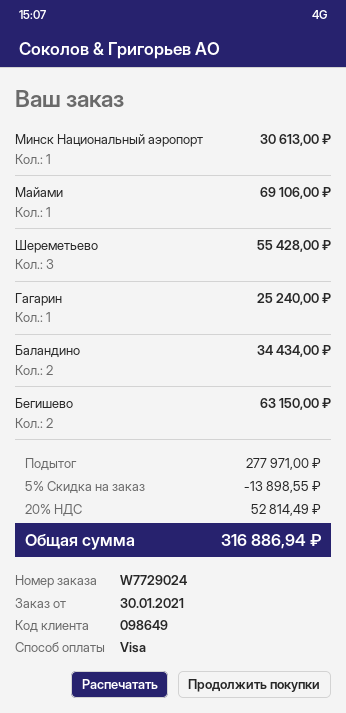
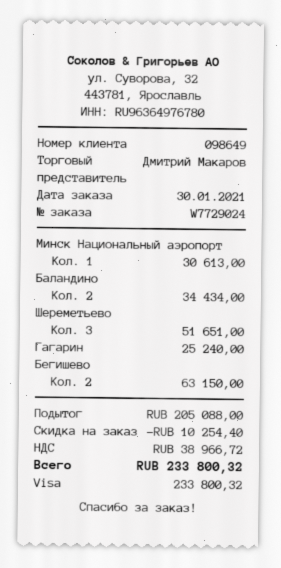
Майами: 1 for 69106.00 -> none
Шереметьево: 3 for 55428.00 -> 3 for 51651.00
subtotal: 277971.00 -> 205088.00
discount: 13898.55 -> 10254.40
tax: 52814.49 -> 38966.72
total: 316886.94 -> 233800.32

